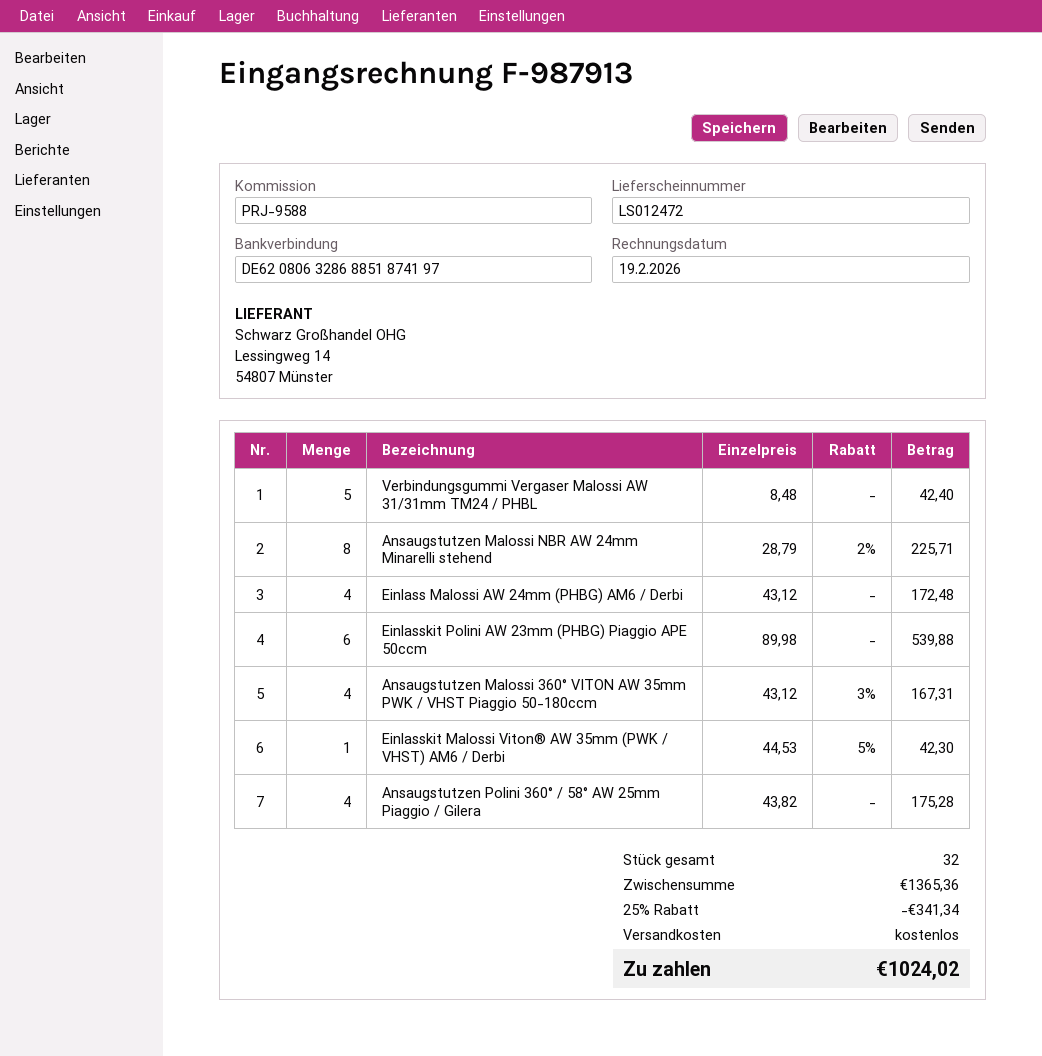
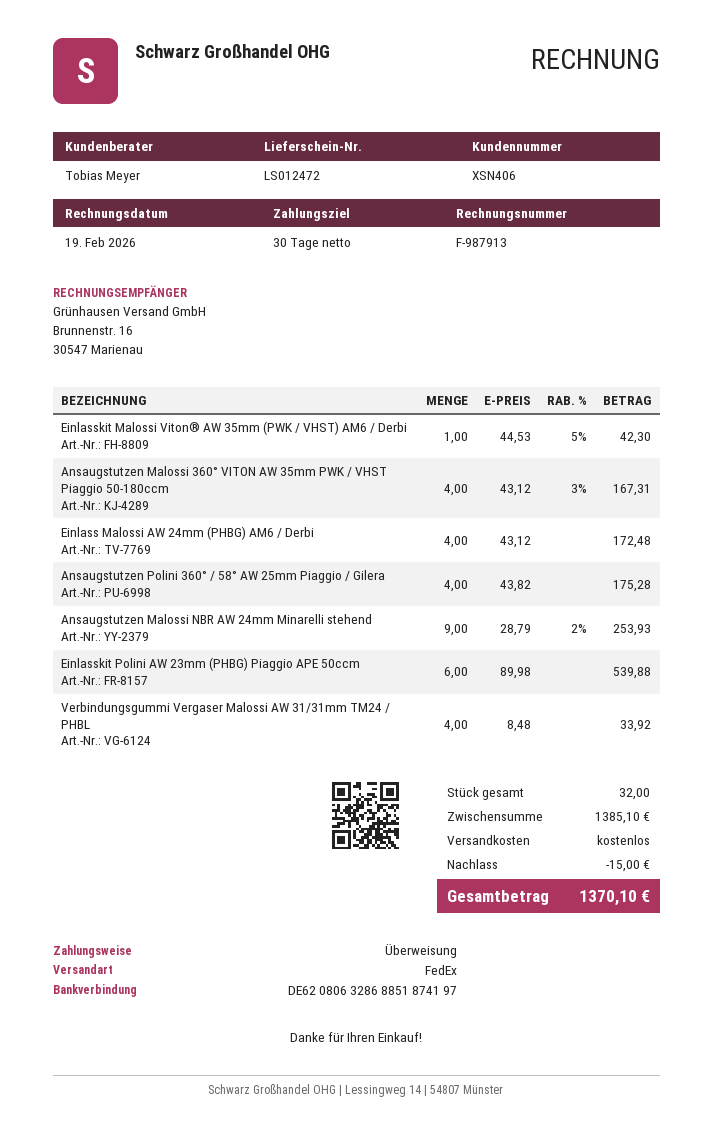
Verbindungsgummi Vergaser Malossi AW 31/31mm TM24 / PHBL: 5 x 8.48 = 42.40 -> 4 x 8.48 = 33.92
Ansaugstutzen Malossi NBR AW 24mm Minarelli stehend: 8 x 28.79 - 2% = 225.71 -> 9 x 28.79 - 2% = 253.93
subtotal: 1365.36 -> 1385.10
discount: 341.34 -> 15.00
total: 1024.02 -> 1370.10

